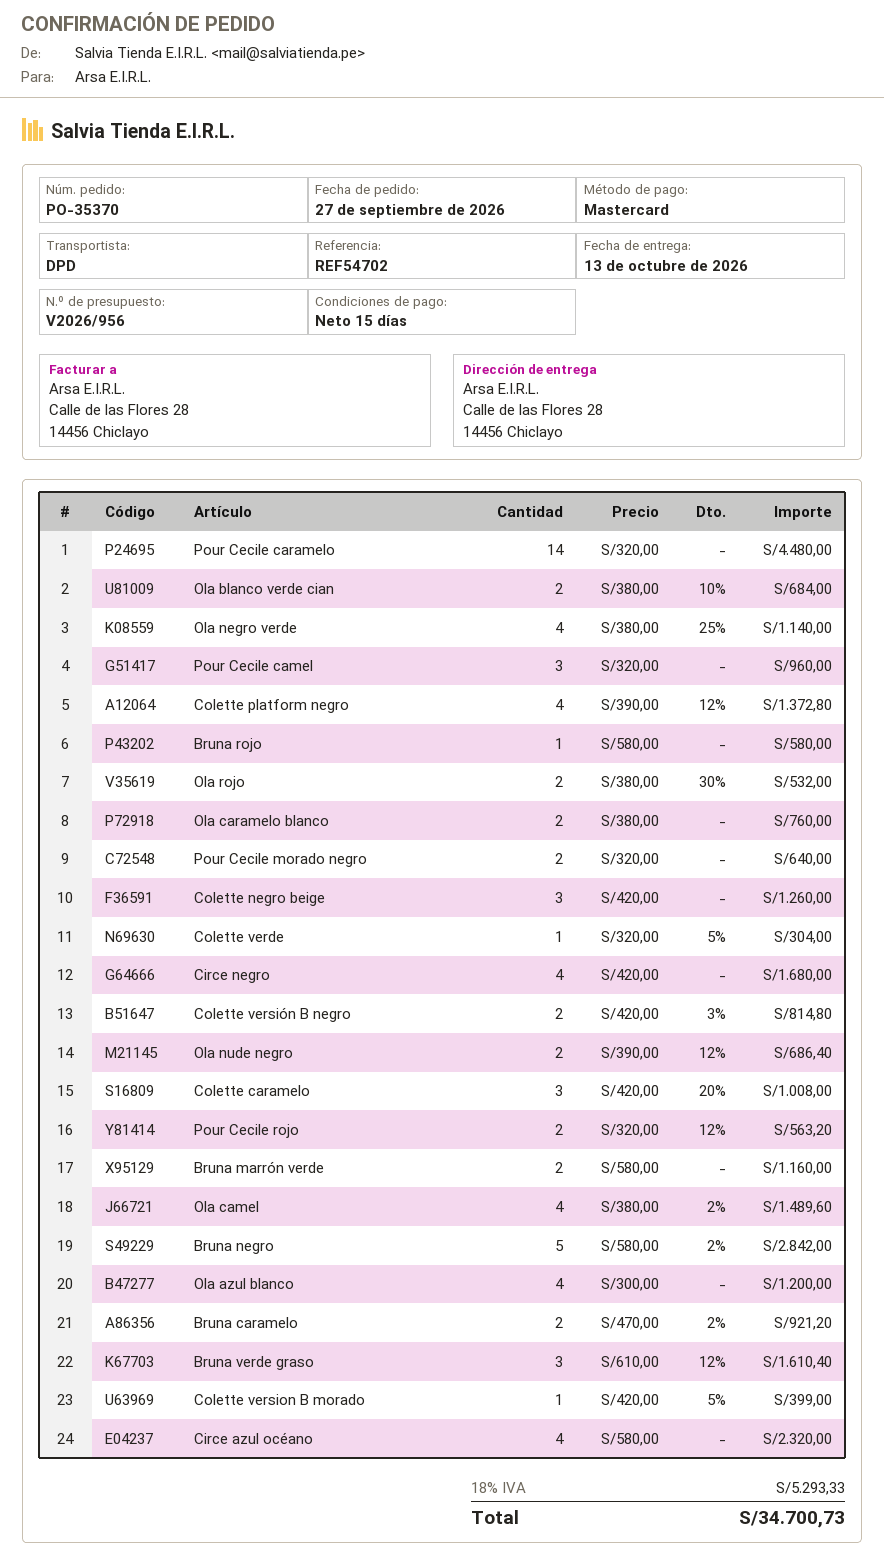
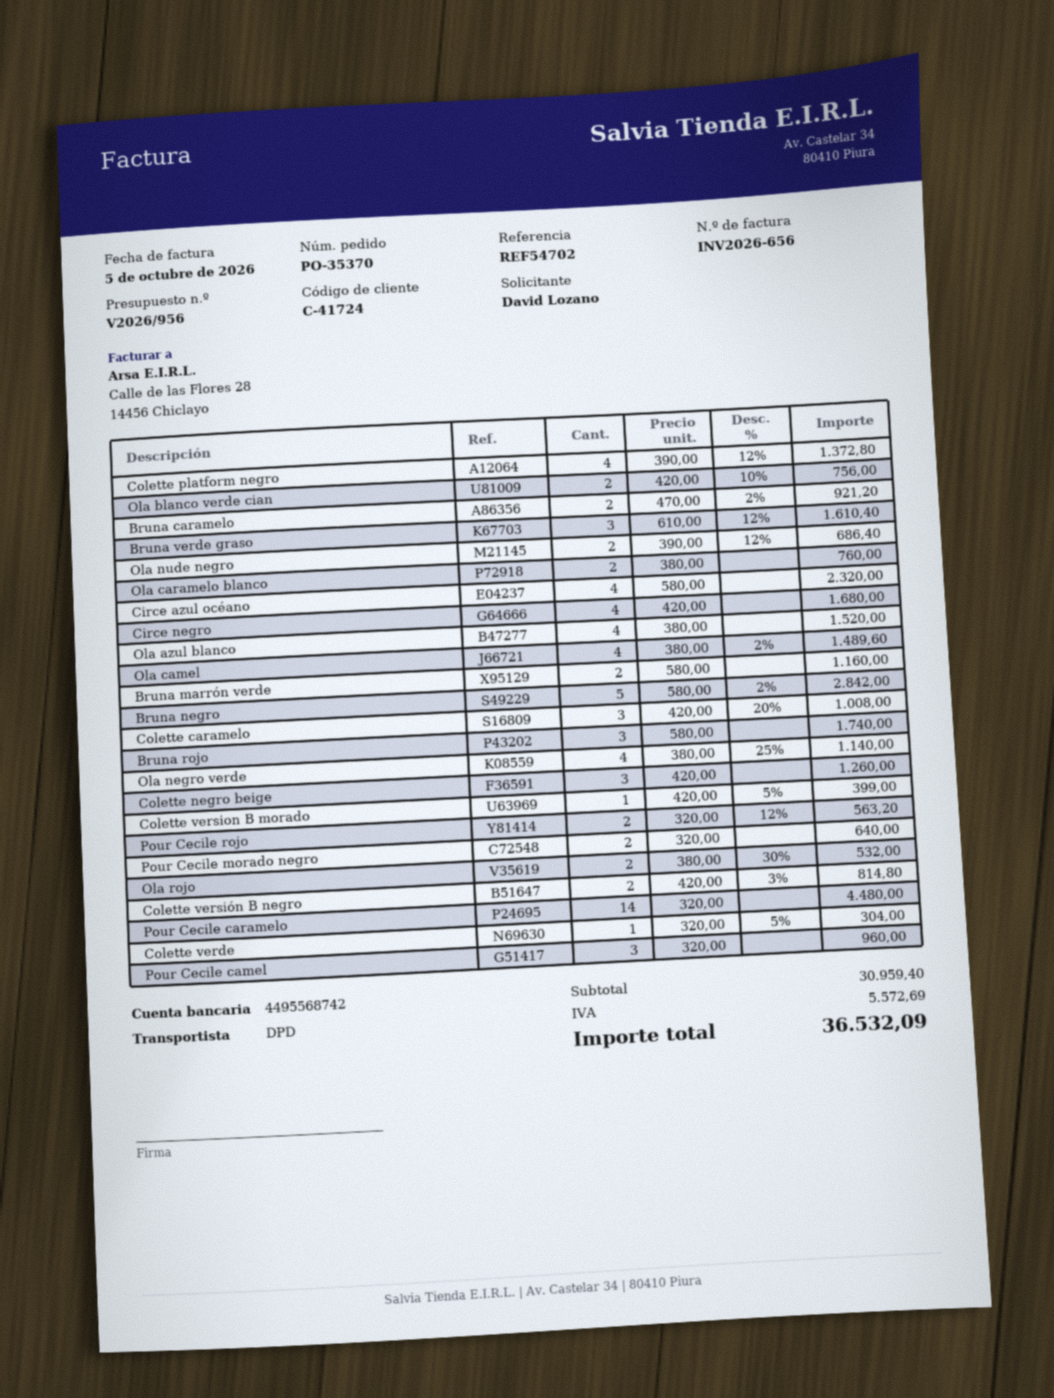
Ola blanco verde cian: 2 x 380.00 - 10% = 684.00 -> 2 x 420.00 - 10% = 756.00
Bruna rojo: 1 x 580.00 = 580.00 -> 3 x 580.00 = 1740.00
Ola azul blanco: 4 x 300.00 = 1200.00 -> 4 x 380.00 = 1520.00
tax: 5293.33 -> 5572.69
total: 34700.73 -> 36532.09

